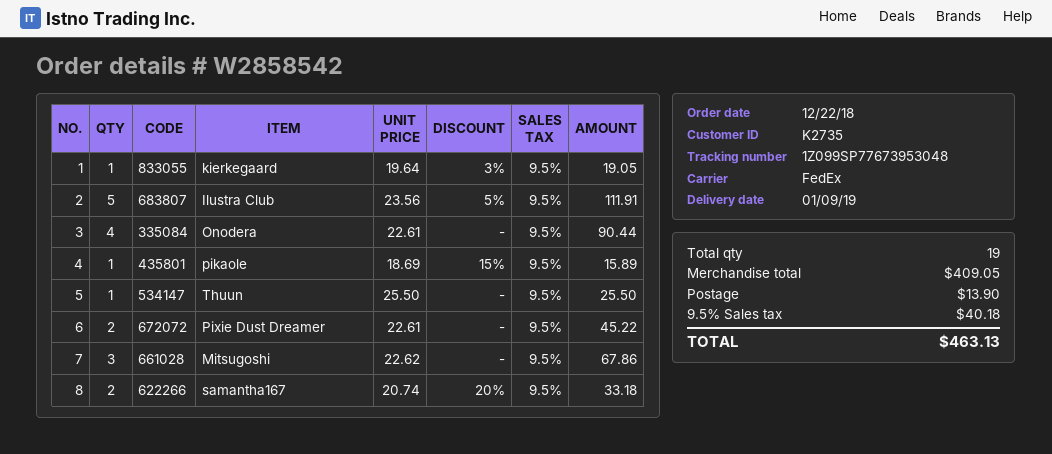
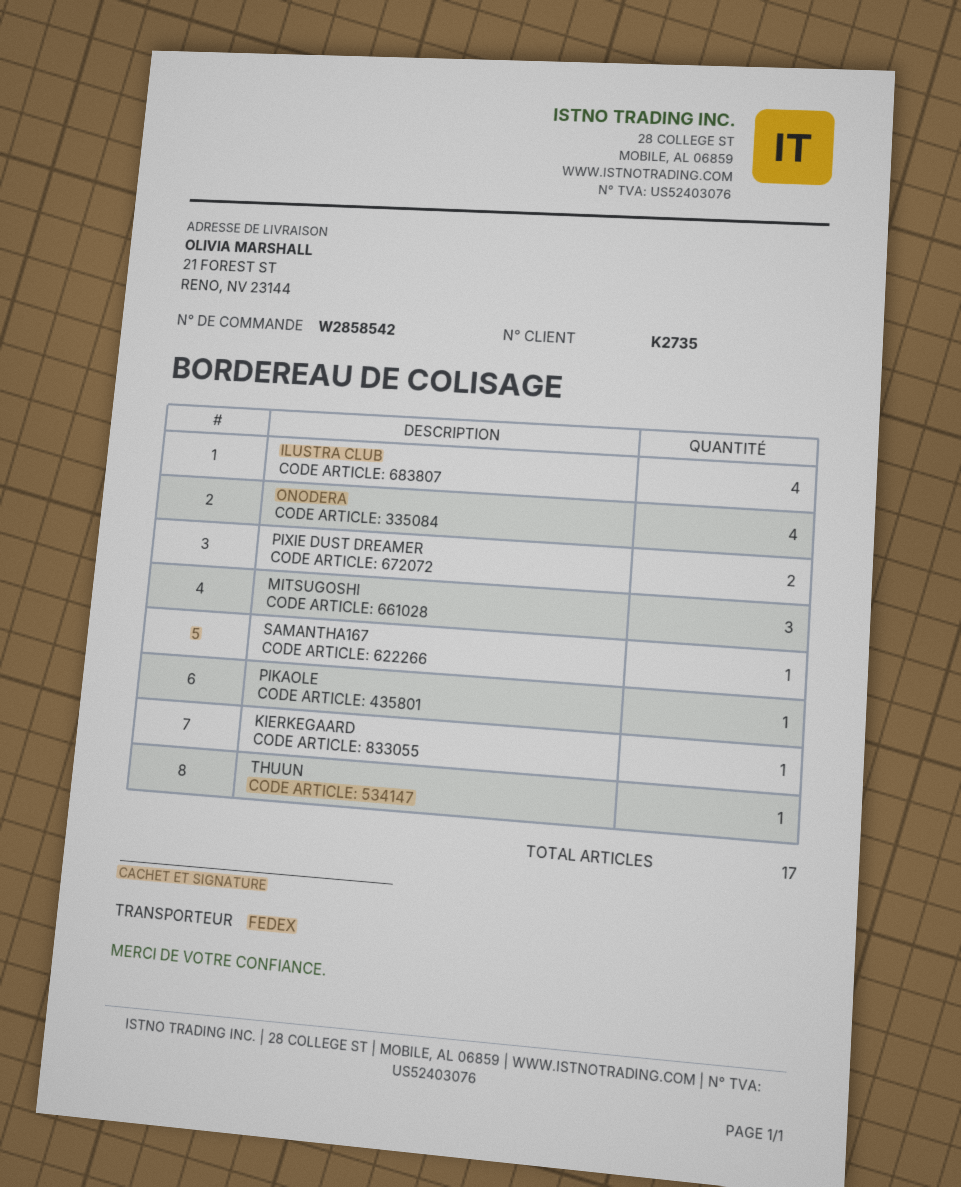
Ilustra Club: 5 -> 4
samantha167: 2 -> 1
total quantity: 19 -> 17

